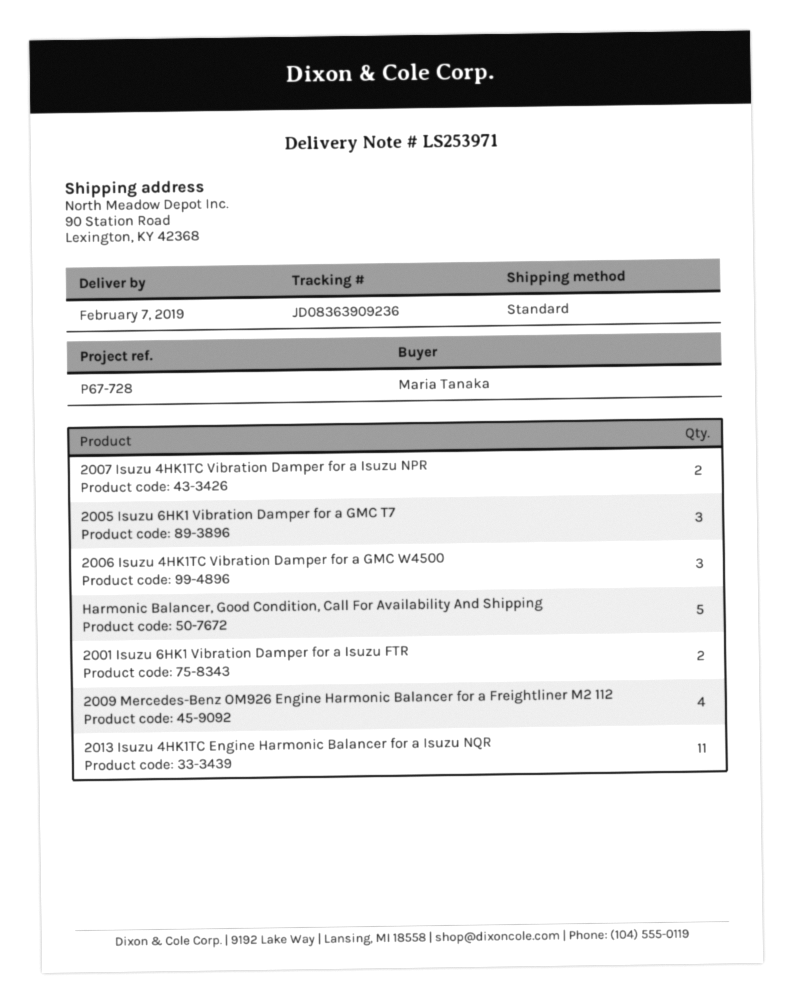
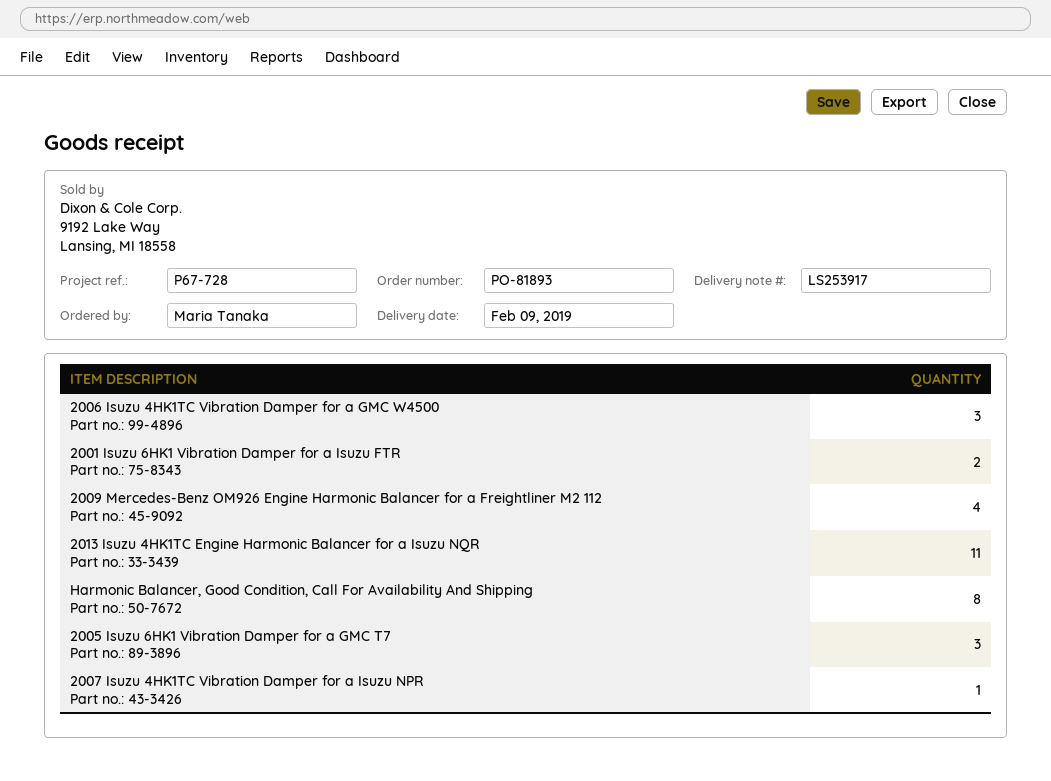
delivery note number: LS253971 -> LS253917
delivery date: 2019-02-07 -> 2019-02-09
2007 Isuzu 4HK1TC Vibration Damper for a Isuzu NPR: 2 -> 1
Harmonic Balancer, Good Condition, Call For Availability And Shipping: 5 -> 8

